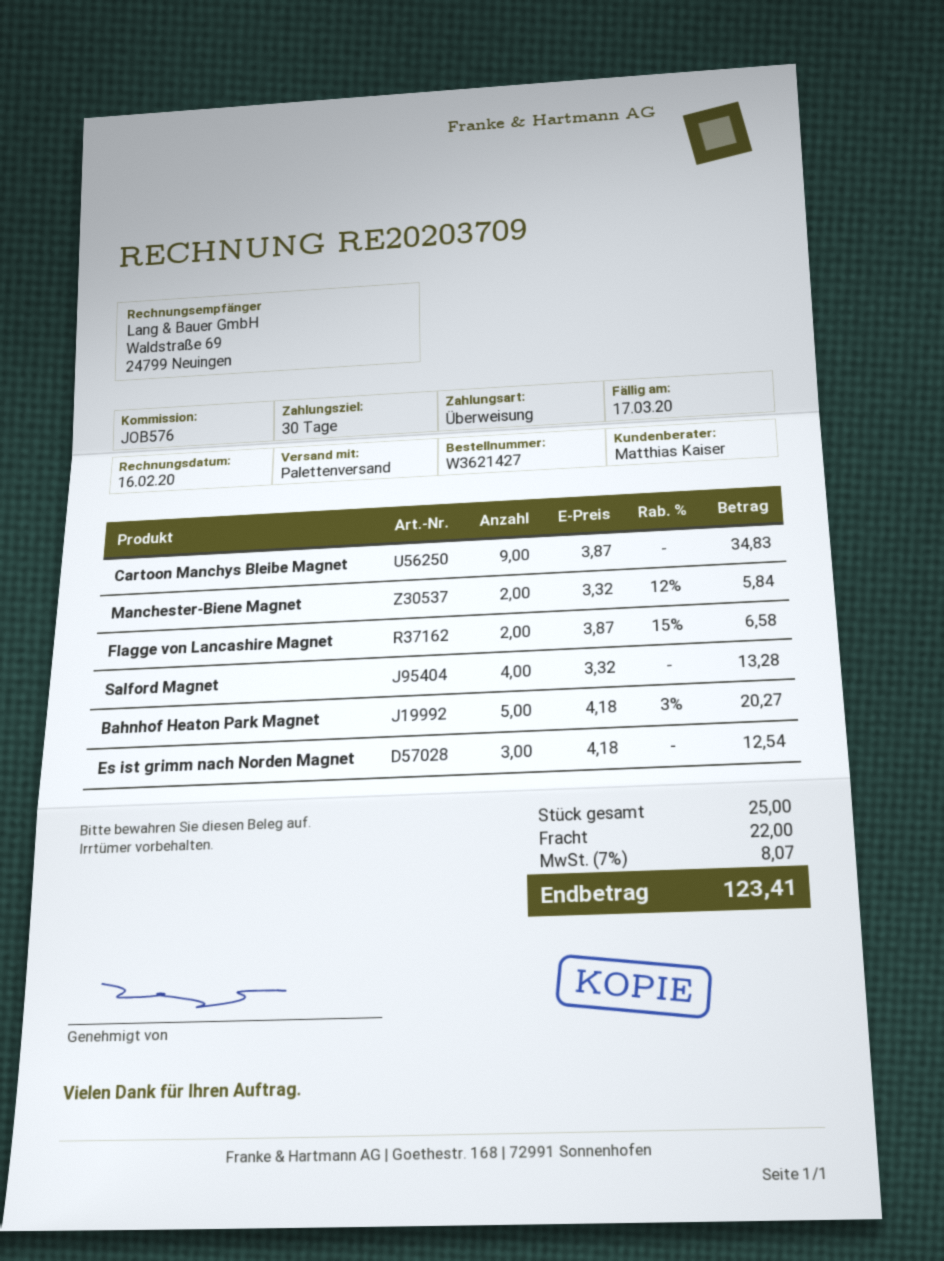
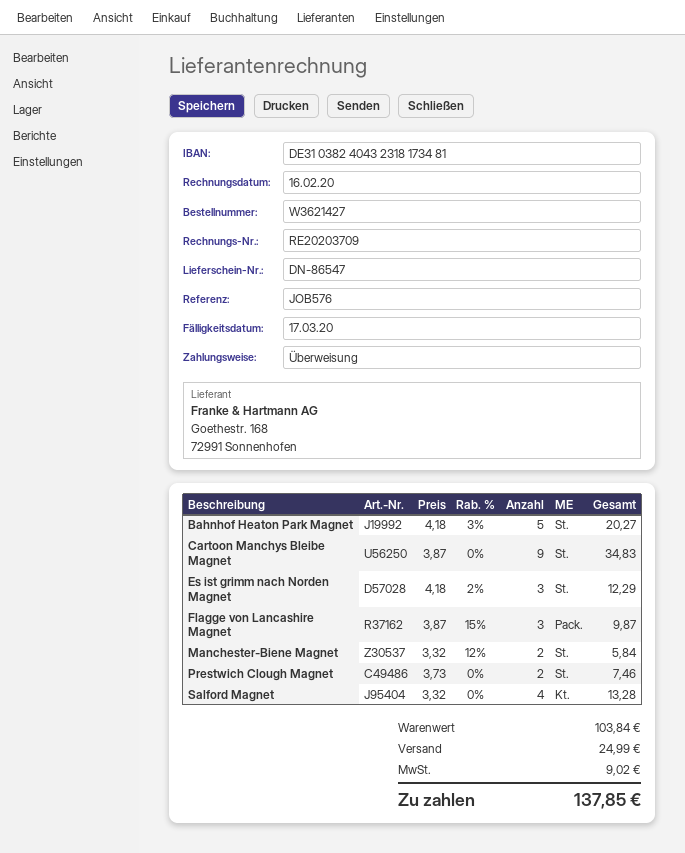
Flagge von Lancashire Magnet: 2 x 3.87 - 15% = 6.58 -> 3 x 3.87 - 15% = 9.87
Es ist grimm nach Norden Magnet: 3 x 4.18 = 12.54 -> 3 x 4.18 - 2% = 12.29
Prestwich Clough Magnet: none -> 2 x 3.73 = 7.46
shipping: 22.00 -> 24.99
tax: 8.07 -> 9.02
total: 123.41 -> 137.85

